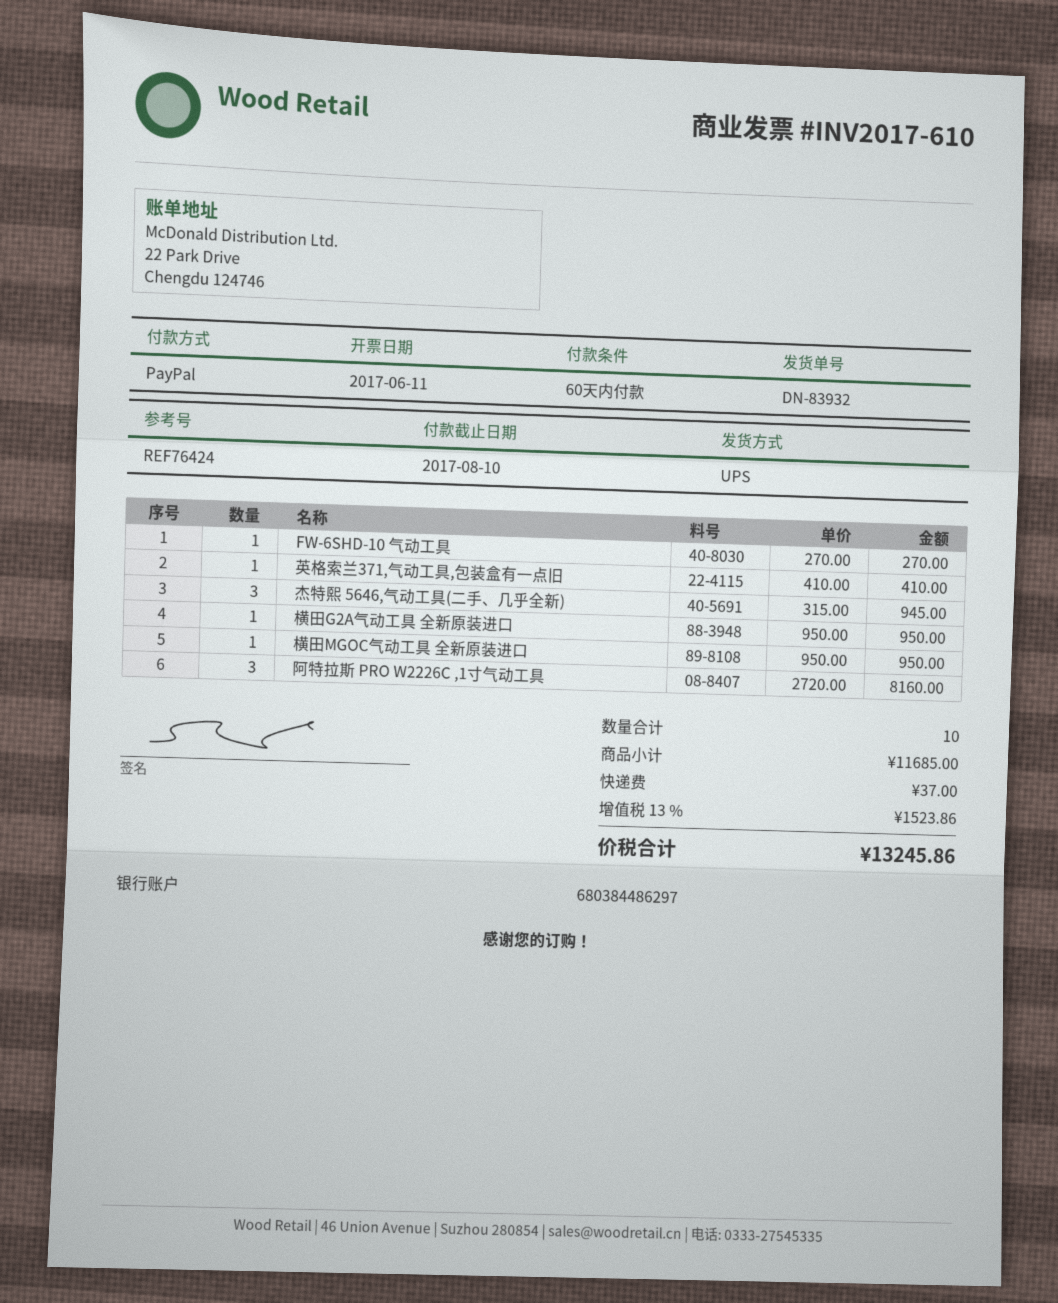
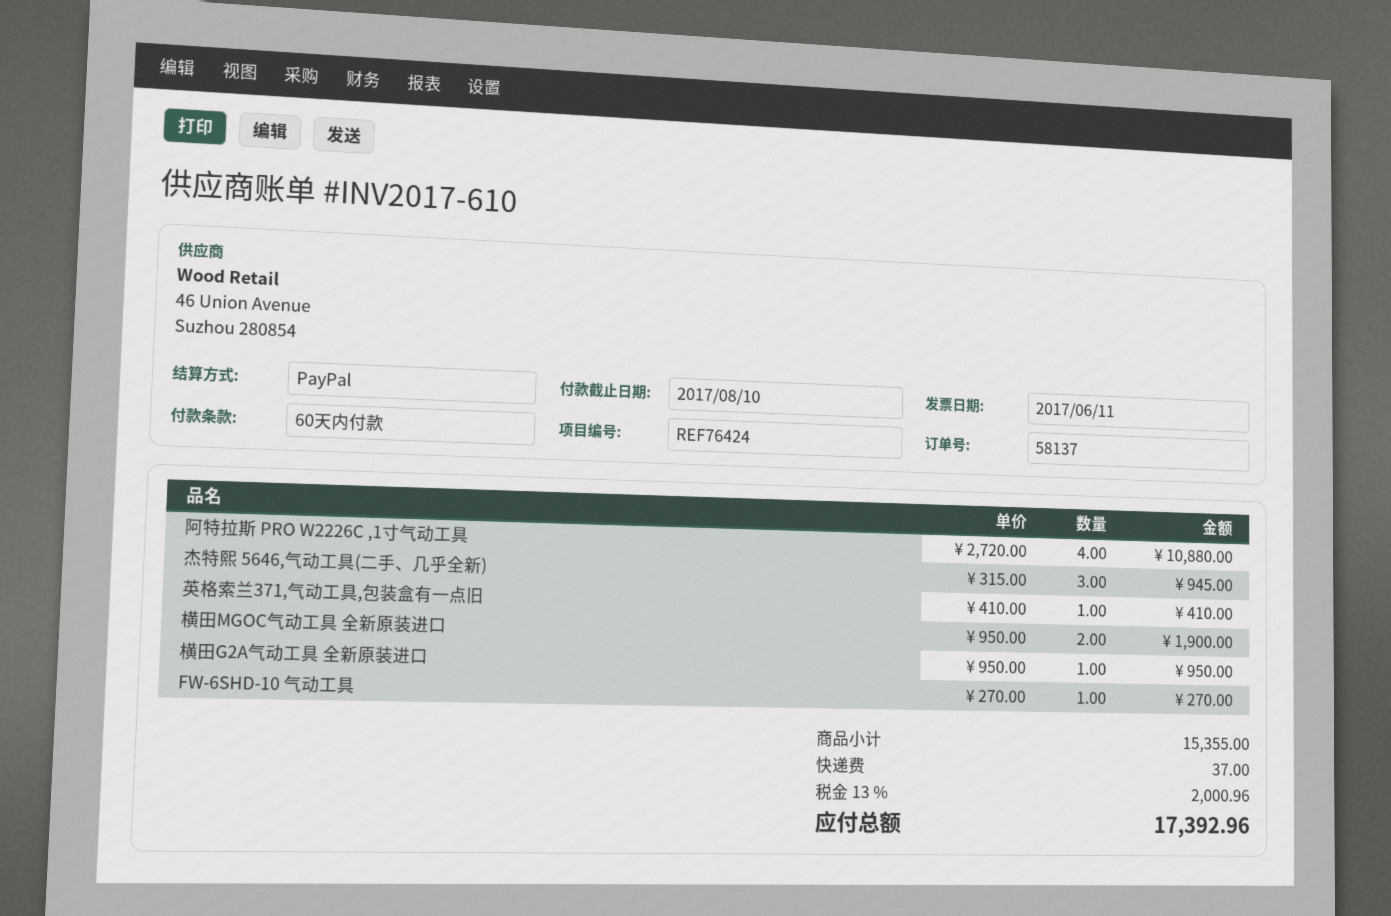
横田MGOC气动工具 全新原装进口: 1 x 950.00 = 950.00 -> 2 x 950.00 = 1900.00
阿特拉斯 PRO W2226C ,1寸气动工具: 3 x 2720.00 = 8160.00 -> 4 x 2720.00 = 10880.00
subtotal: 11685.00 -> 15355.00
tax: 13% = 1523.86 -> 13% = 2000.96
total: 13245.86 -> 17392.96

